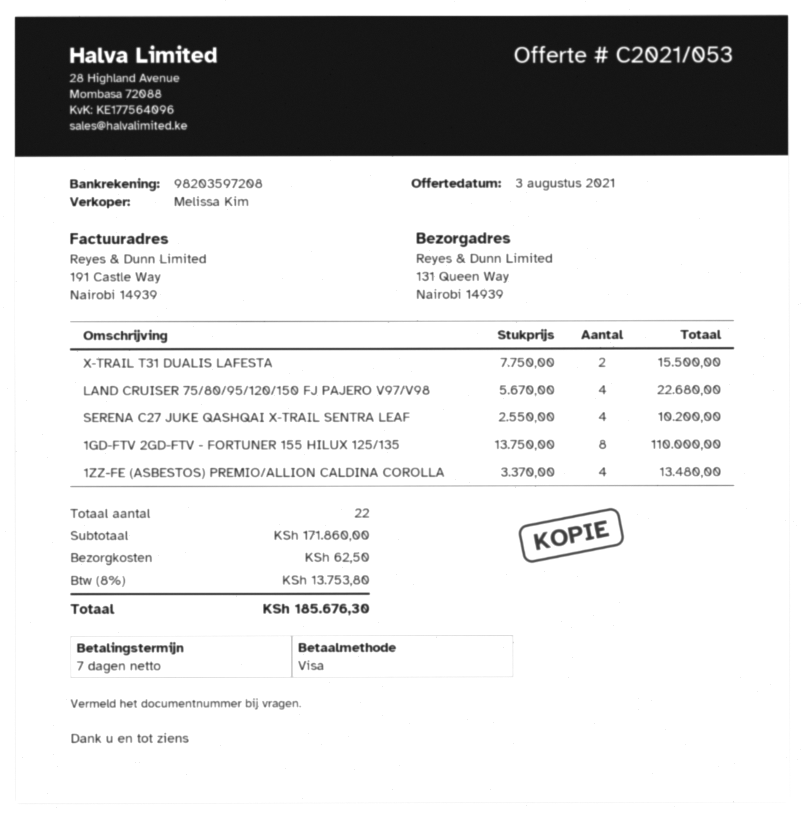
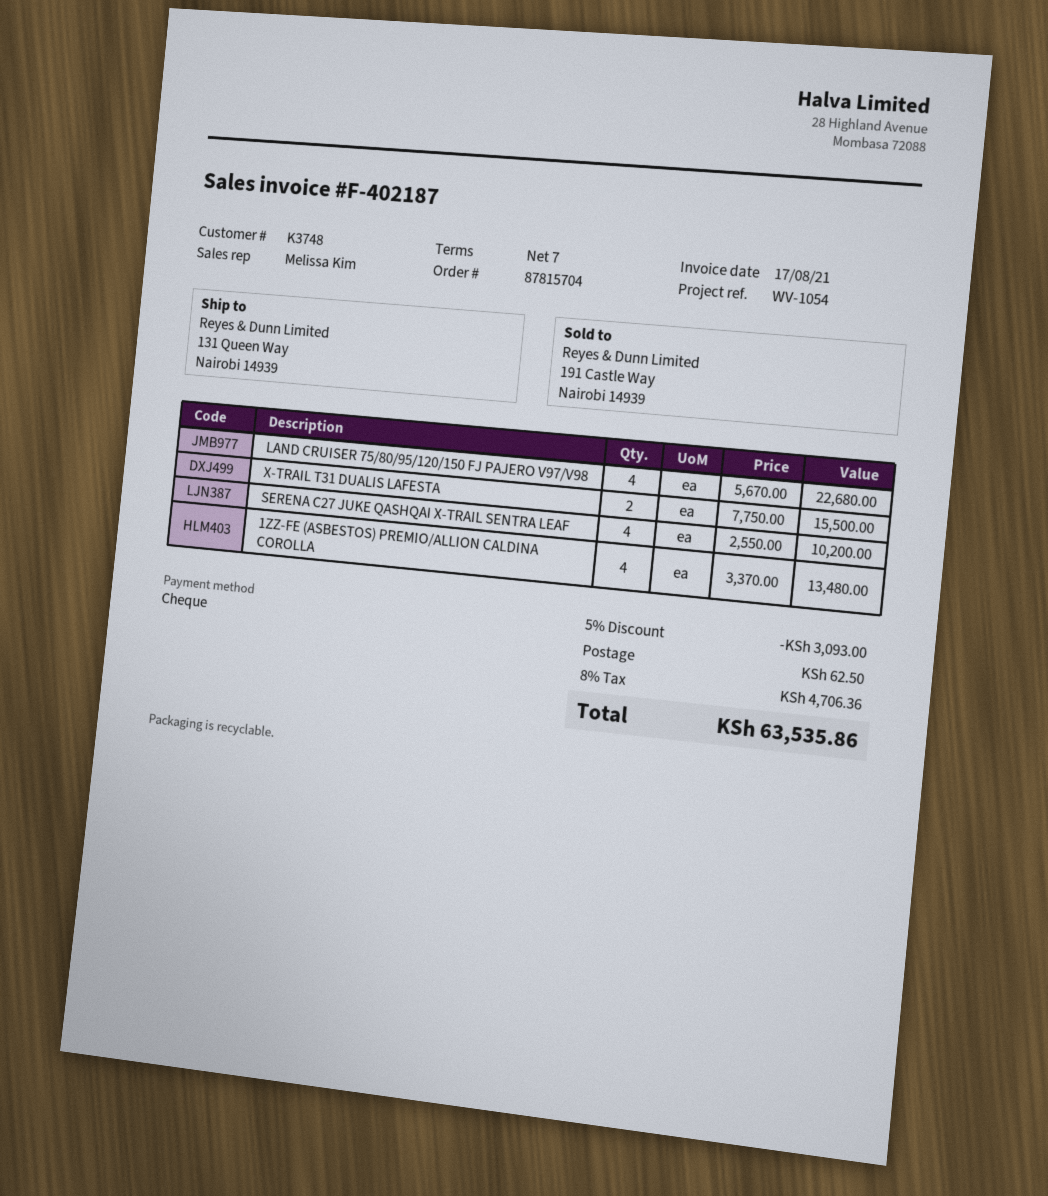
payment method: Visa -> cheque
1GD-FTV 2GD-FTV - FORTUNER 155 HILUX 125/135: 8 x 13750.00 = 110000.00 -> none
discount: none -> 5% = 3093.00
tax: 8% = 13753.80 -> 8% = 4706.36
total: 185676.30 -> 63535.86

